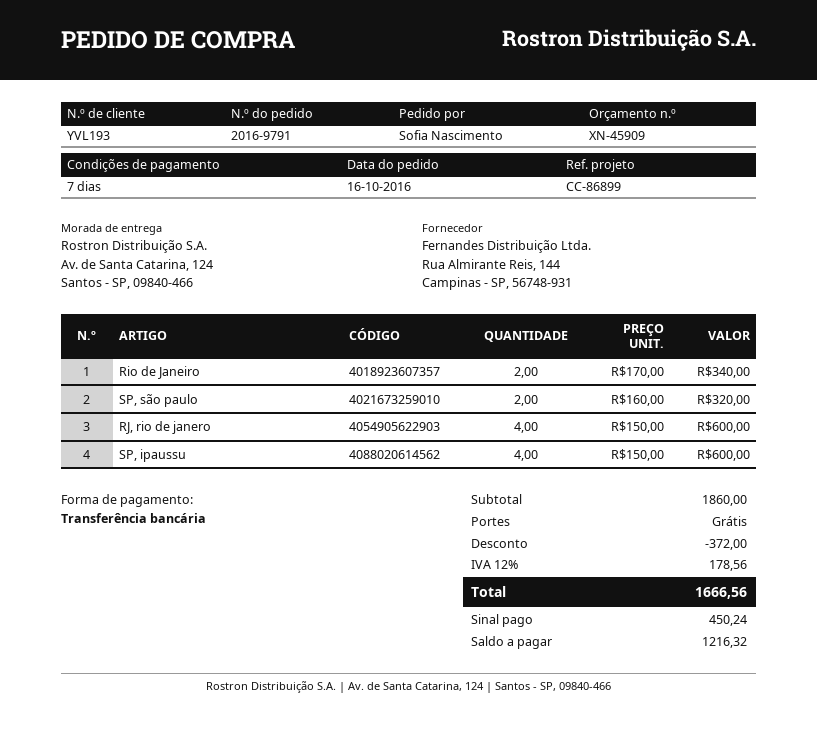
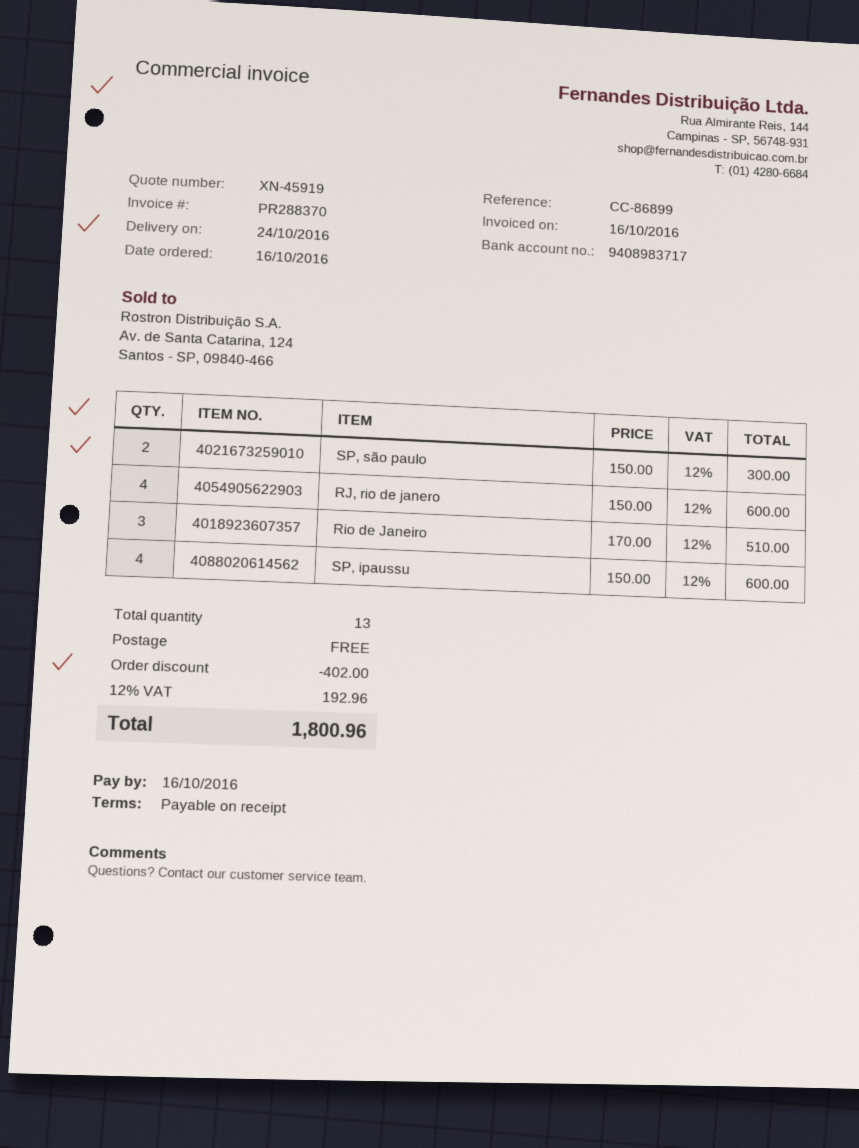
quote number: XN-45909 -> XN-45919
payment terms: 7 days -> on receipt
Rio de Janeiro: 2 x 170.00 = 340.00 -> 3 x 170.00 = 510.00
SP, são paulo: 2 x 160.00 = 320.00 -> 2 x 150.00 = 300.00
discount: 372.00 -> 402.00
tax: 12% = 178.56 -> 12% = 192.96
total: 1666.56 -> 1800.96

